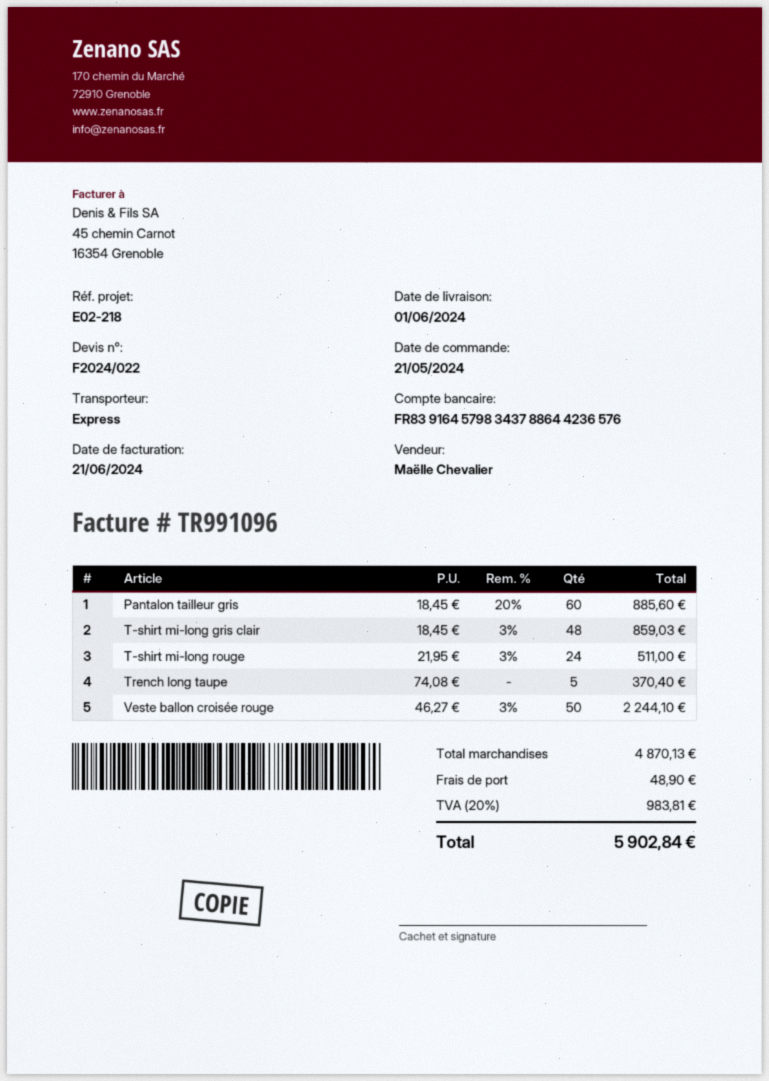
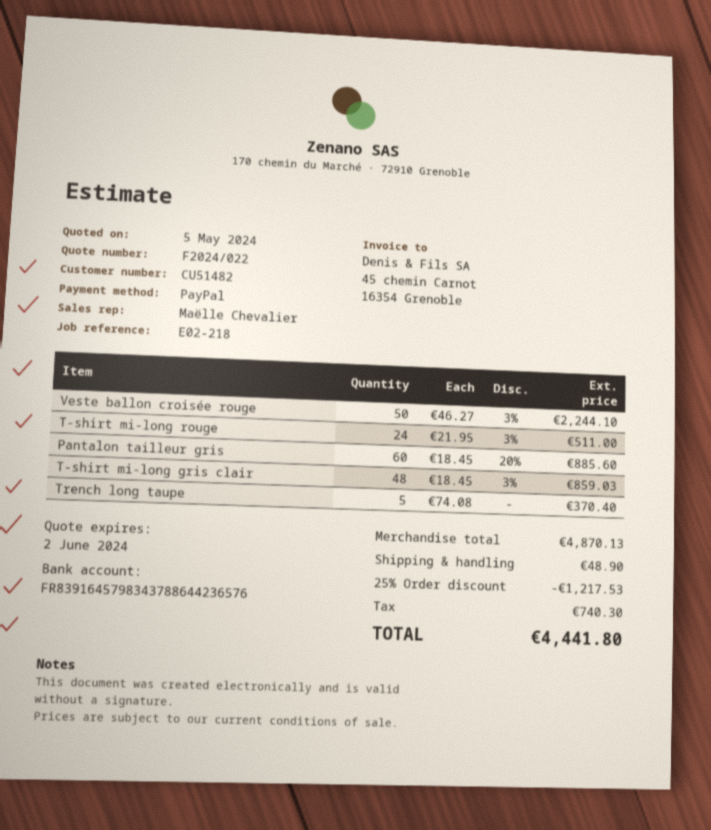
discount: none -> 25% = 1217.53
tax: 983.81 -> 740.30
total: 5902.84 -> 4441.80

